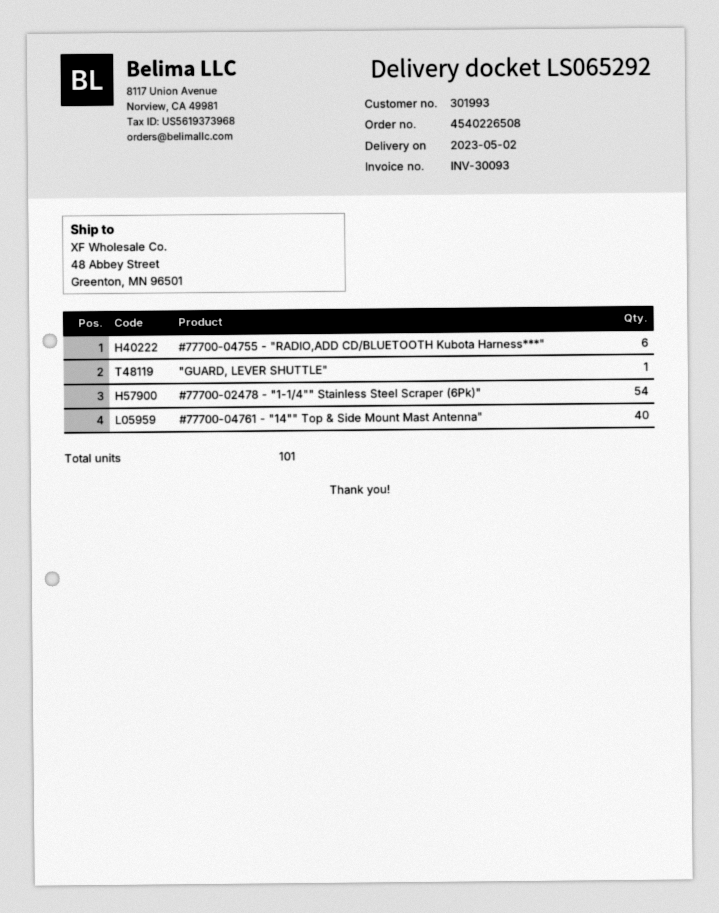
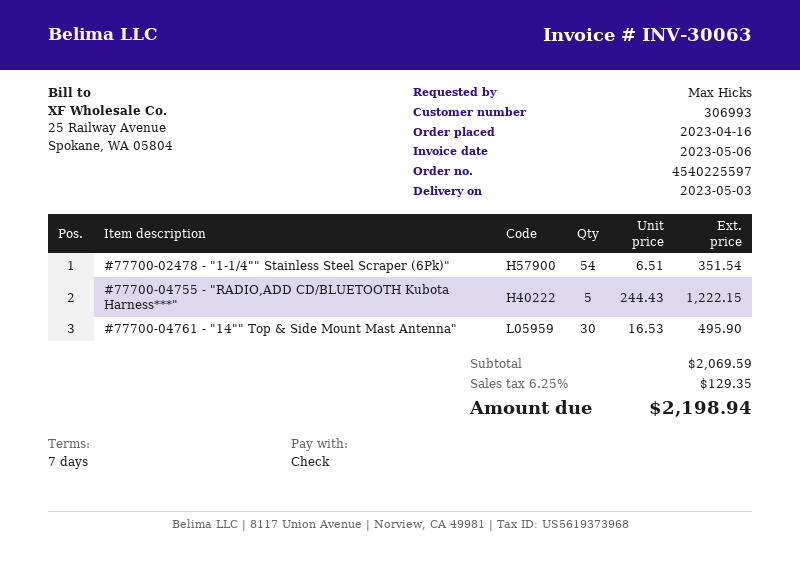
order number: 4540226508 -> 4540225597
delivery date: 2023-05-02 -> 2023-05-03
invoice number: INV-30093 -> INV-30063
customer number: 301993 -> 306993
#77700-04755 - "RADIO,ADD CD/BLUETOOTH Kubota Harness***": 6 -> 5
"GUARD, LEVER SHUTTLE": 1 -> none
#77700-04761 - "14"" Top & Side Mount Mast Antenna": 40 -> 30

